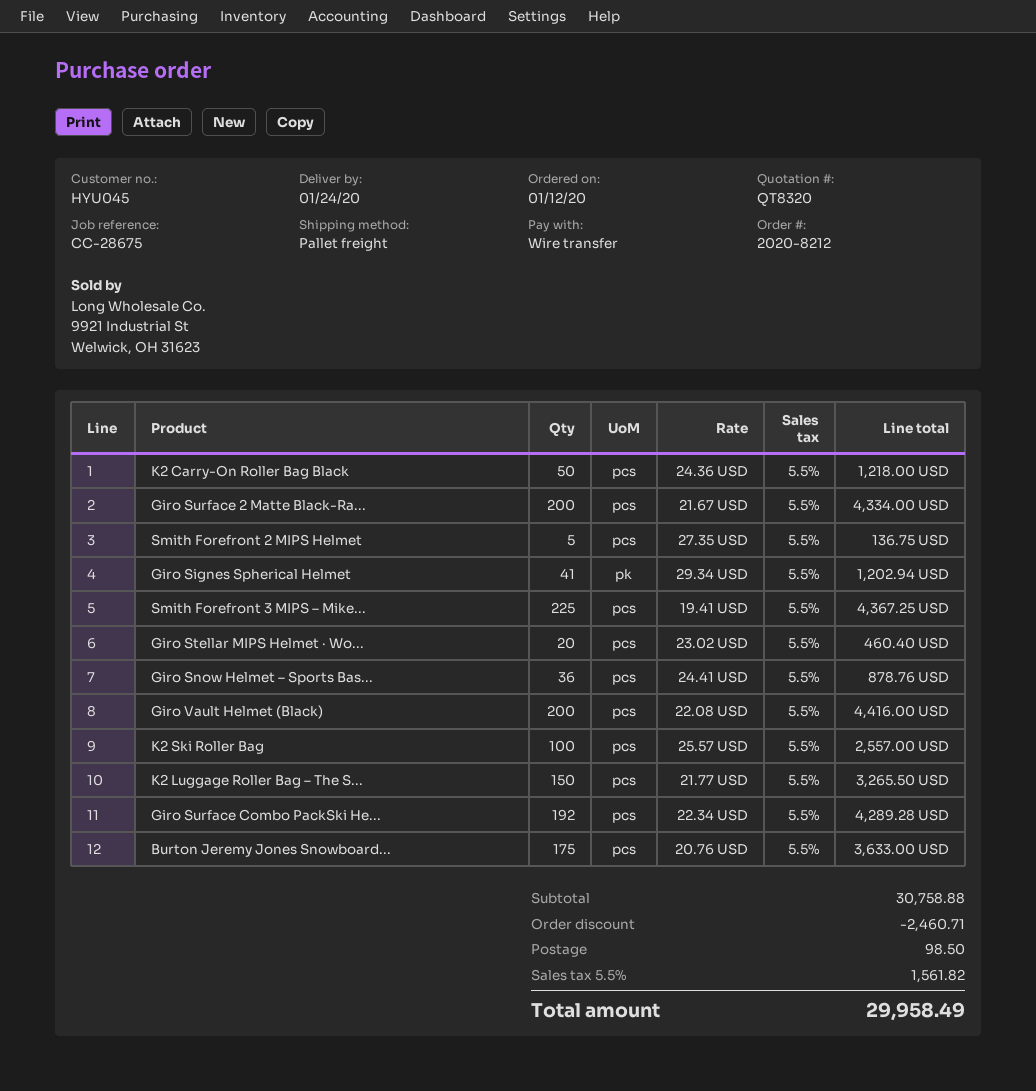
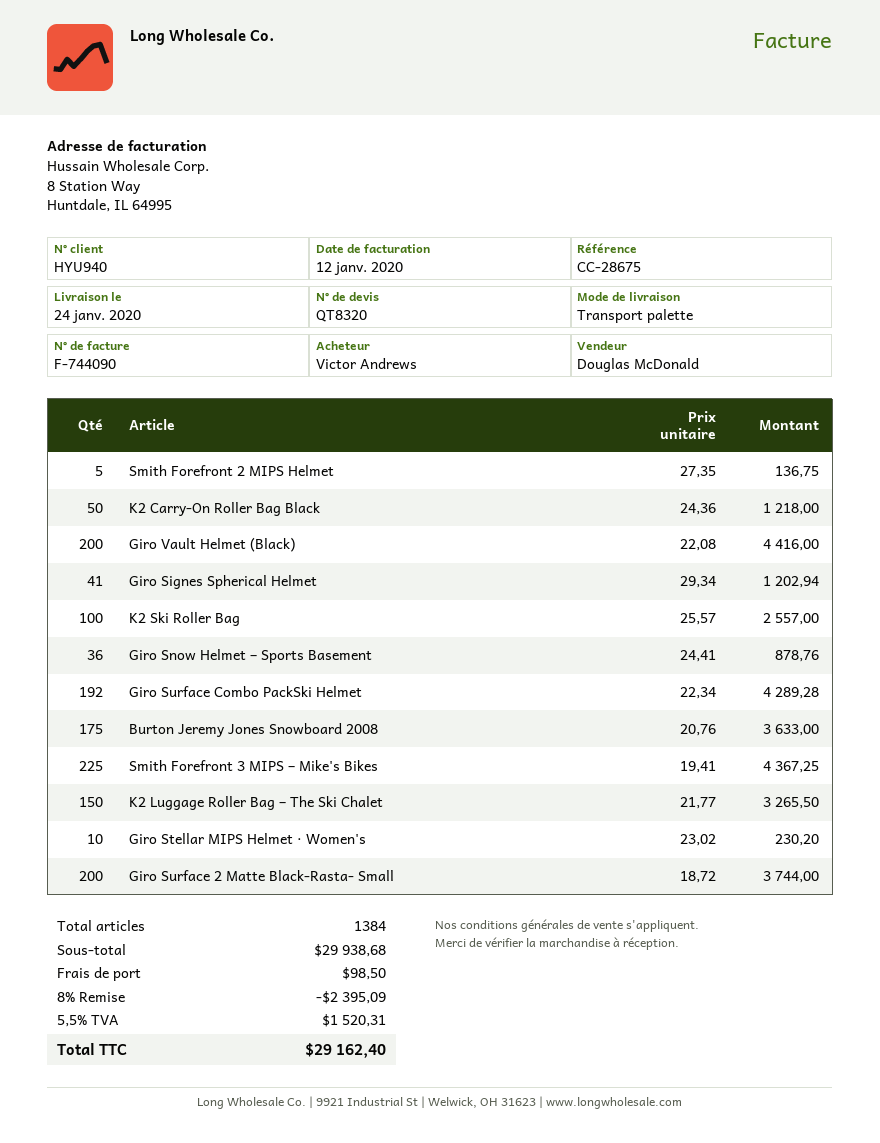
customer number: HYU045 -> HYU940
Giro Surface 2 Matte Black-Ra...: 200 x 21.67 = 4334.00 -> 200 x 18.72 = 3744.00
Giro Stellar MIPS Helmet · Wo...: 20 x 23.02 = 460.40 -> 10 x 23.02 = 230.20
subtotal: 30758.88 -> 29938.68
discount: 2460.71 -> 2395.09
tax: 5.5% = 1561.82 -> 5.5% = 1520.31
total: 29958.49 -> 29162.40

